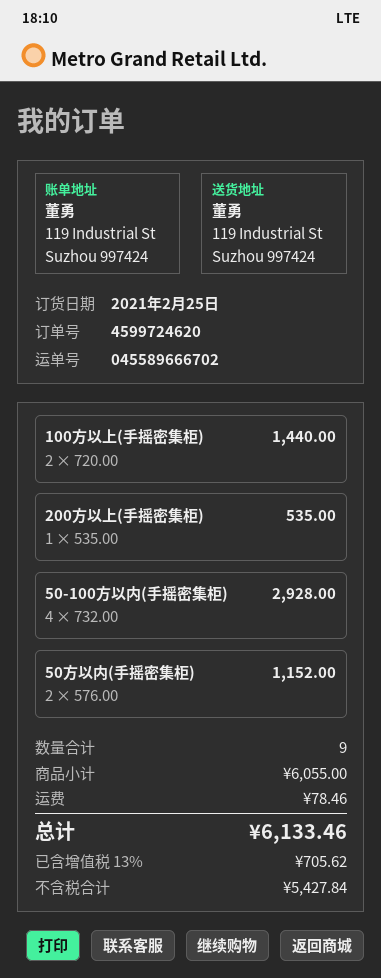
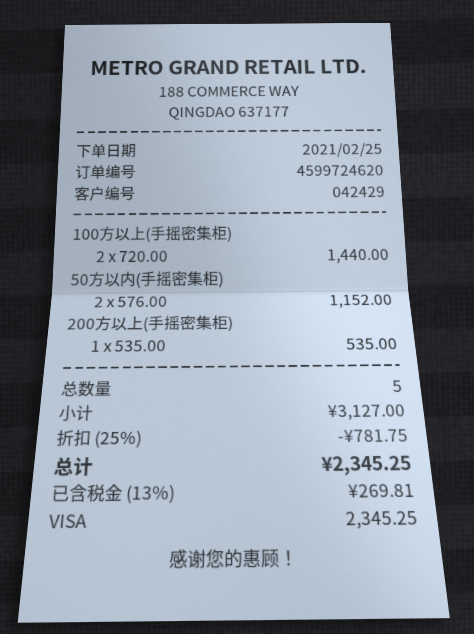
50-100方以内(手摇密集柜): 4 x 732.00 = 2928.00 -> none
total quantity: 9 -> 5
subtotal: 6055.00 -> 3127.00
discount: none -> 25% = 781.75
shipping: 78.46 -> none
tax: 13% = 705.62 -> 13% = 269.81
total: 6133.46 -> 2345.25

